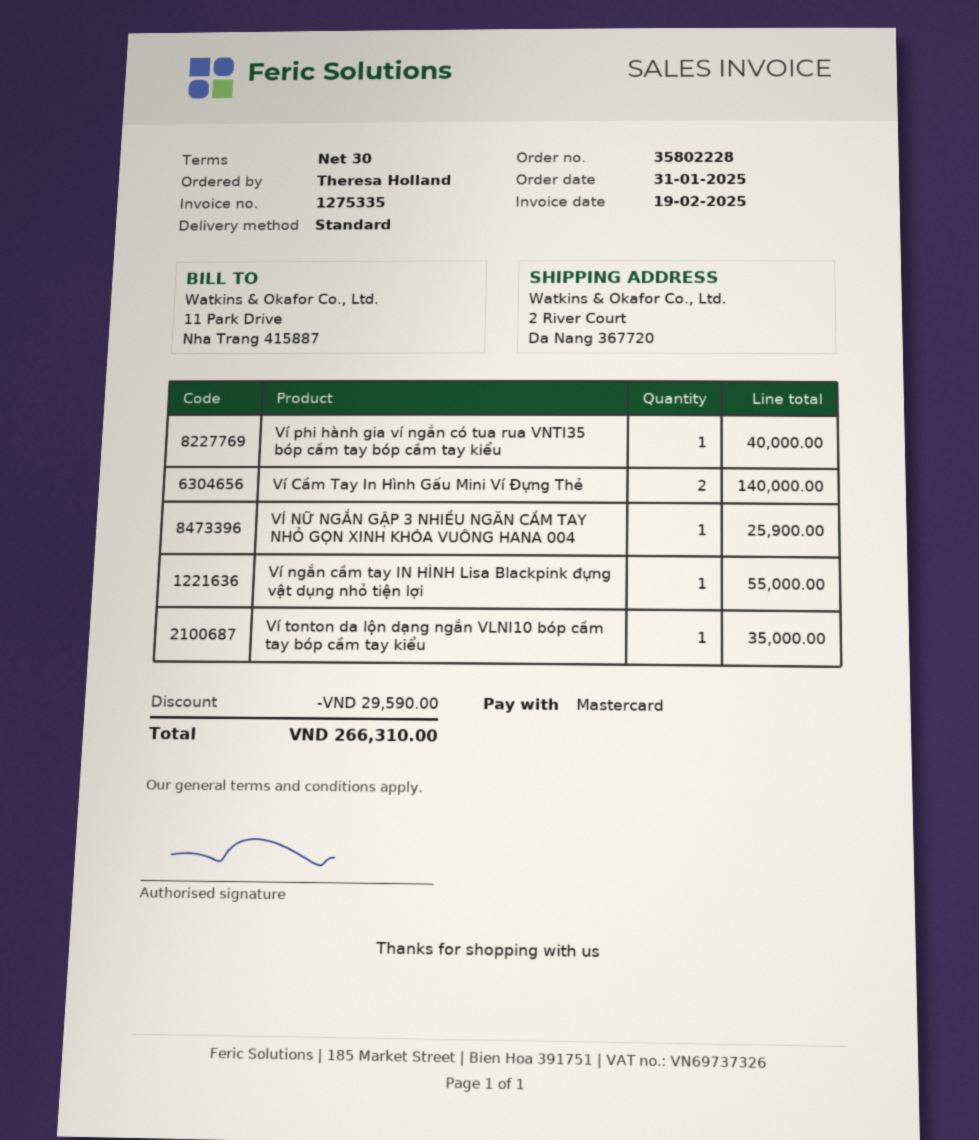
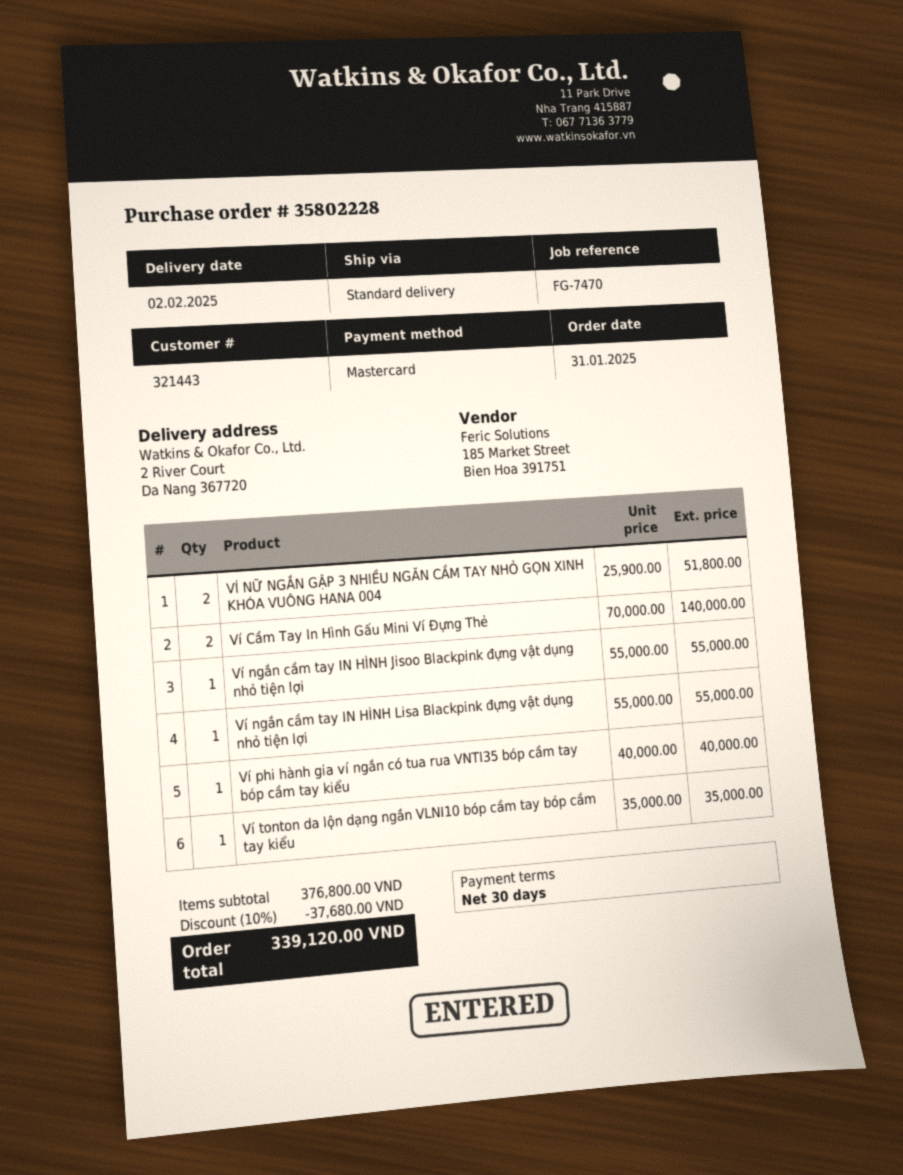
VÍ NỮ NGẮN GẬP 3 NHIỀU NGĂN CẦM TAY NHỎ GỌN XINH KHÓA VUÔNG HANA 004: 1 for 25900.00 -> 2 for 51800.00
Ví ngắn cầm tay IN HÌNH Jisoo Blackpink đựng vật dụng nhỏ tiện lợi: none -> 1 for 55000.00
discount: 29590.00 -> 37680.00
total: 266310.00 -> 339120.00

